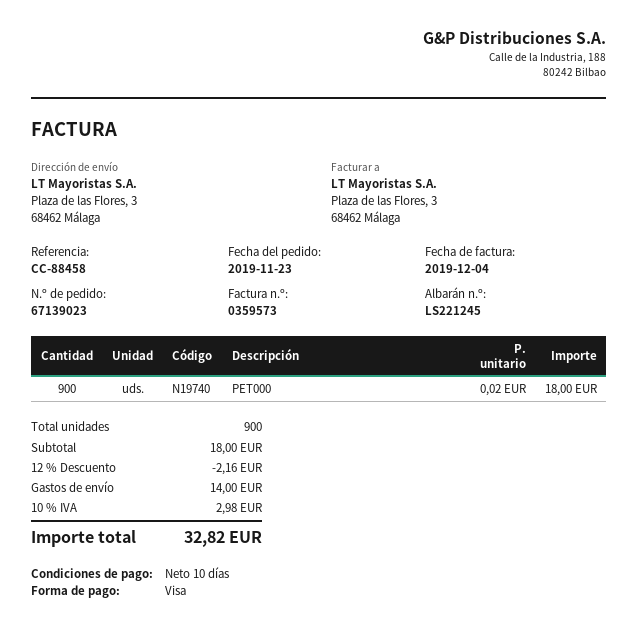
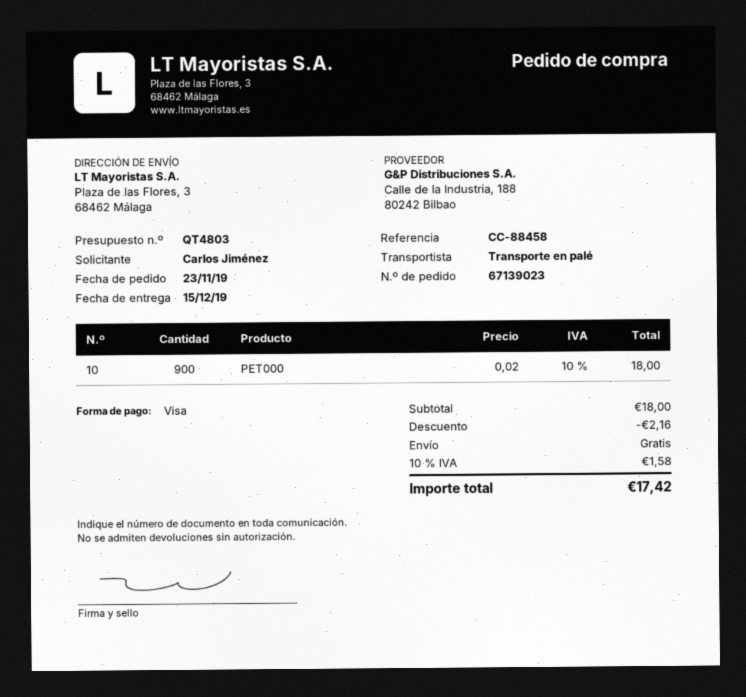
shipping: 14.00 -> 0.00
tax: 10% = 2.98 -> 10% = 1.58
total: 32.82 -> 17.42

